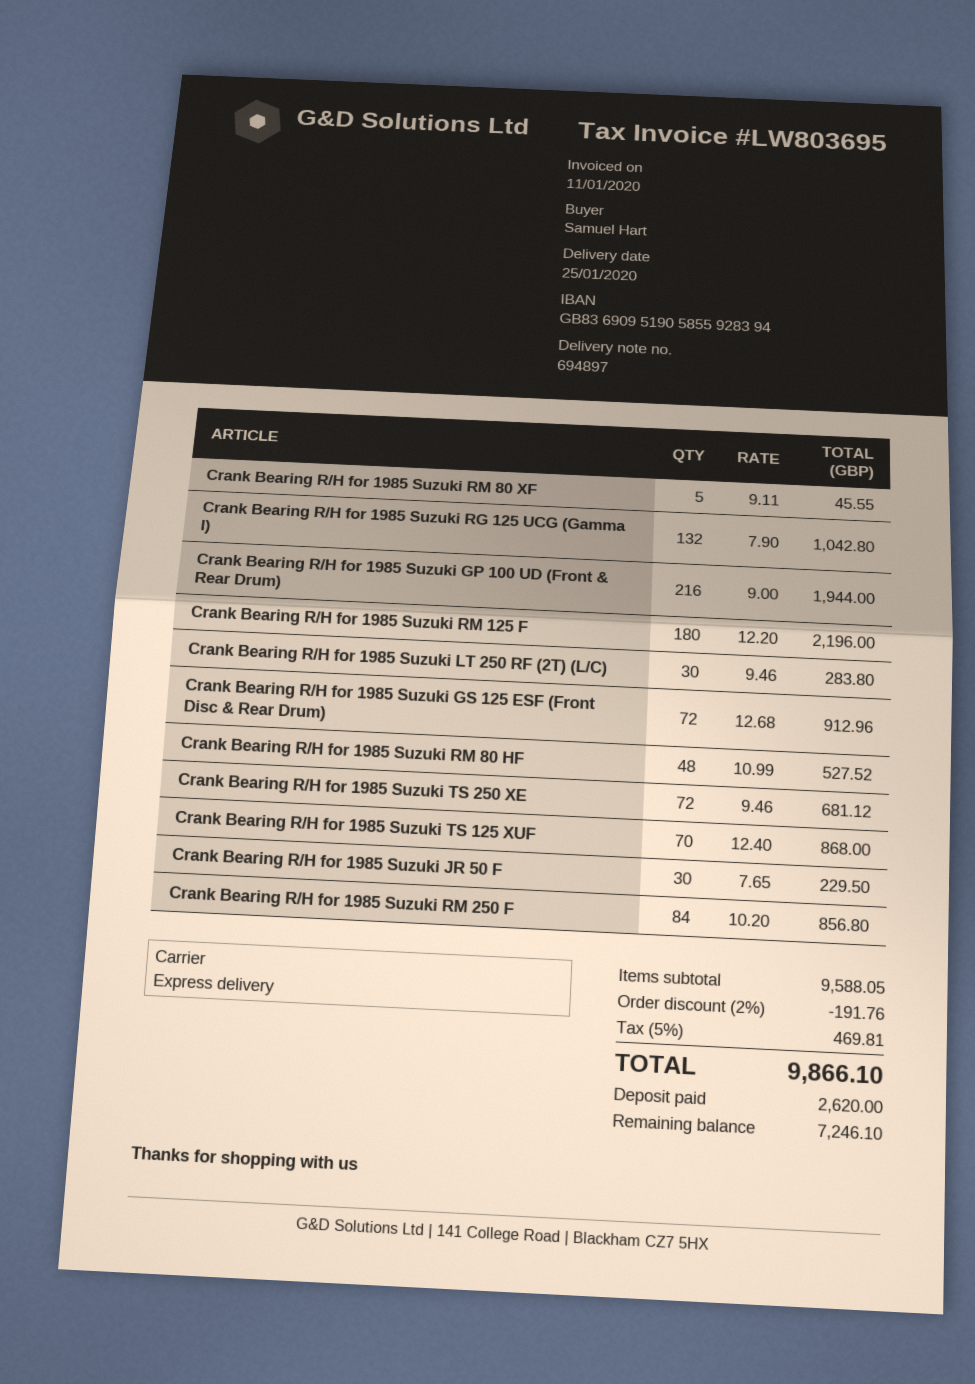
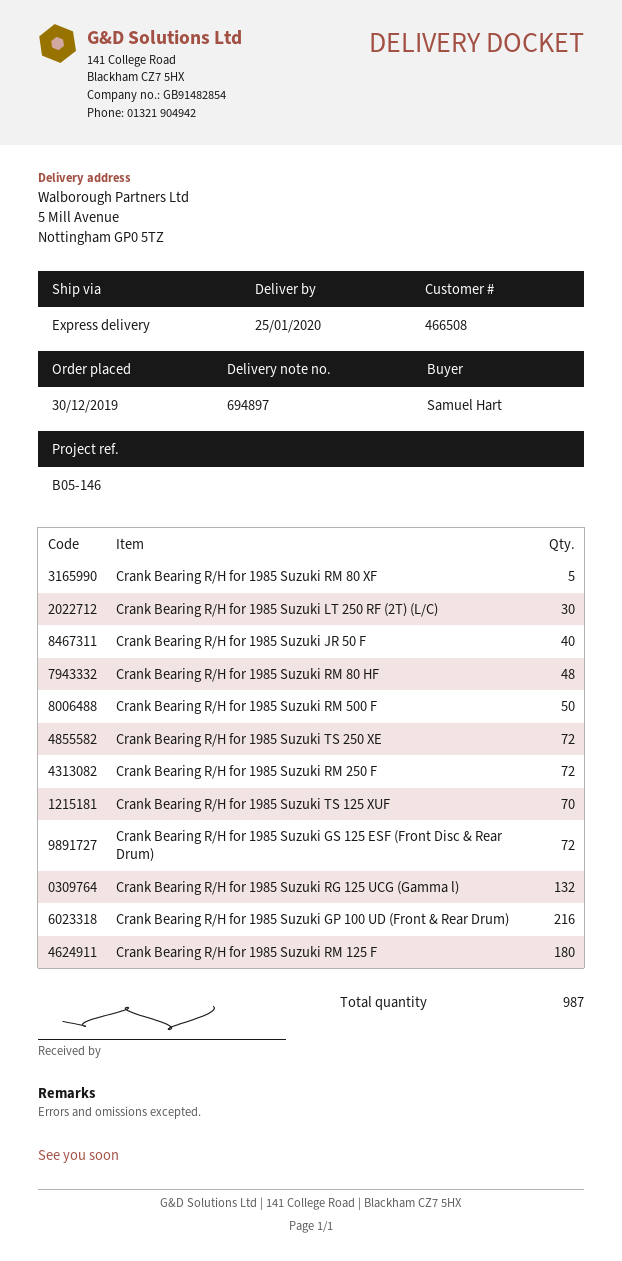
Crank Bearing R/H for 1985 Suzuki JR 50 F: 30 -> 40
Crank Bearing R/H for 1985 Suzuki RM 250 F: 84 -> 72
Crank Bearing R/H for 1985 Suzuki RM 500 F: none -> 50

